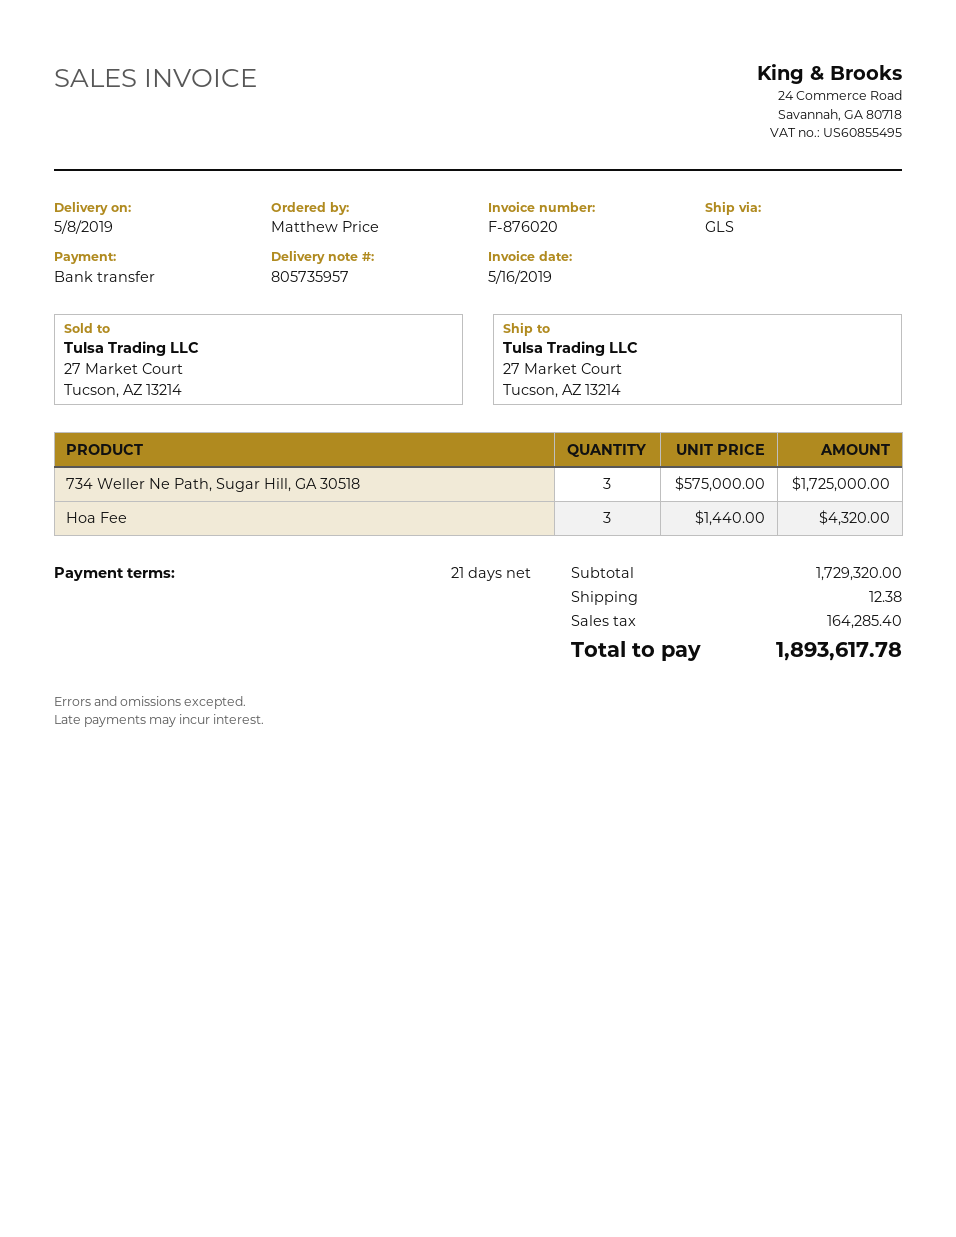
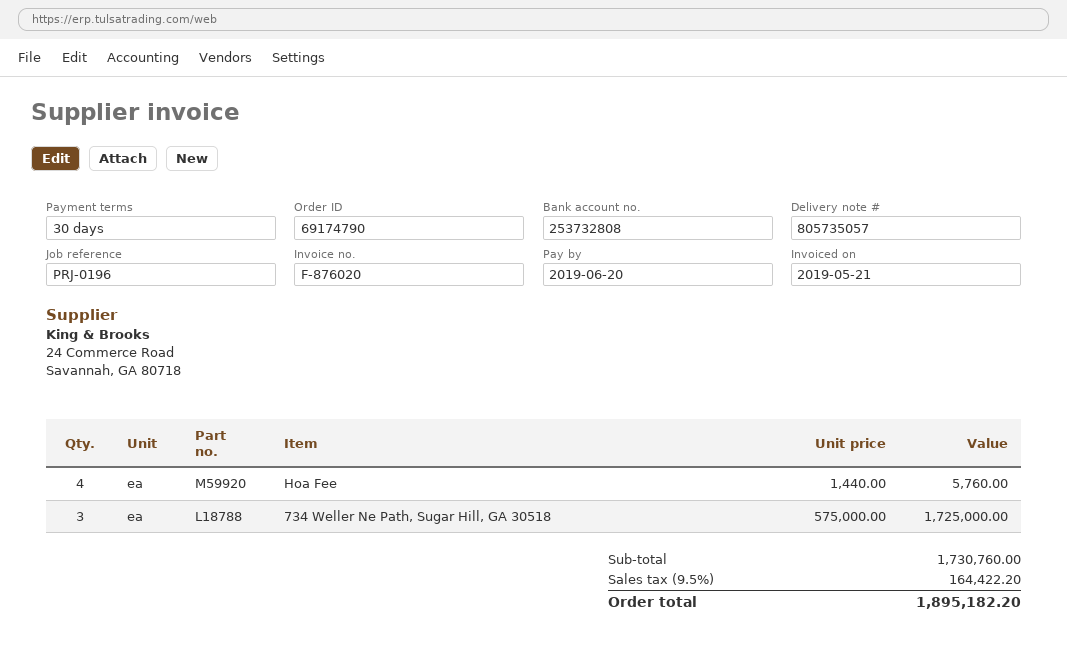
delivery note number: 805735957 -> 805735057
invoice date: 2019-05-16 -> 2019-05-21
payment terms: 21 days -> 30 days
Hoa Fee: 3 x 1440.00 = 4320.00 -> 4 x 1440.00 = 5760.00
subtotal: 1729320.00 -> 1730760.00
shipping: 12.38 -> none
tax: 164285.40 -> 164422.20
total: 1893617.78 -> 1895182.20

